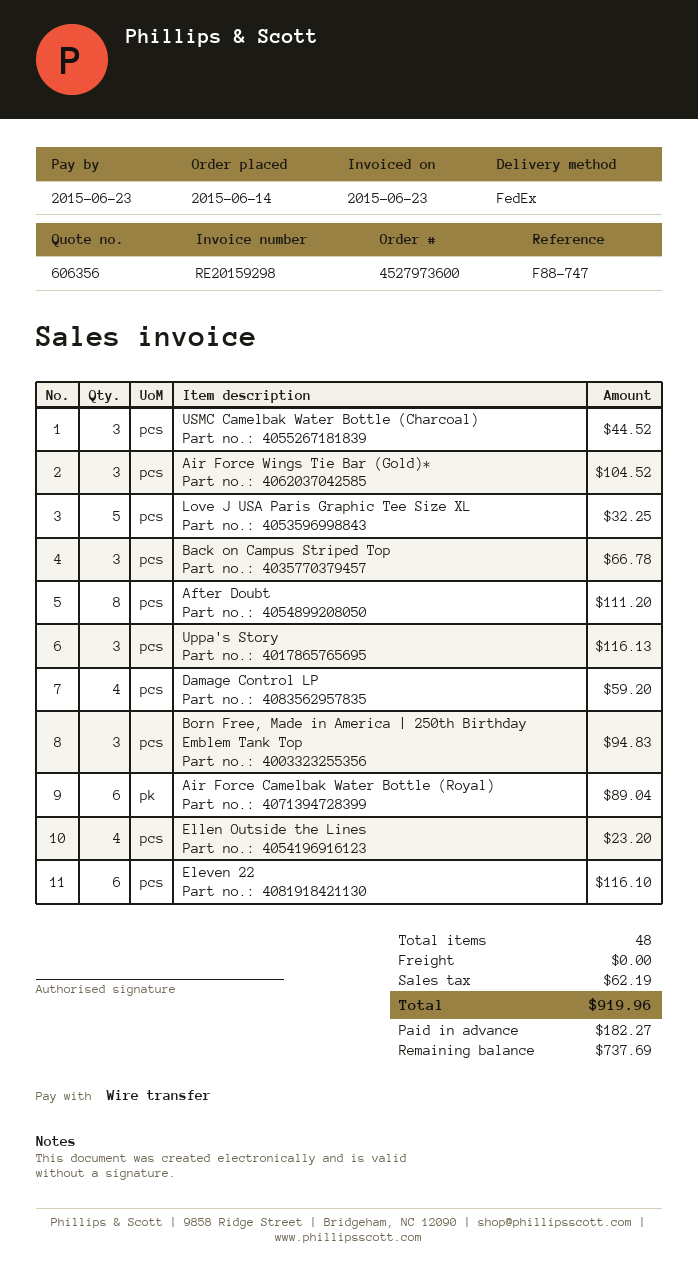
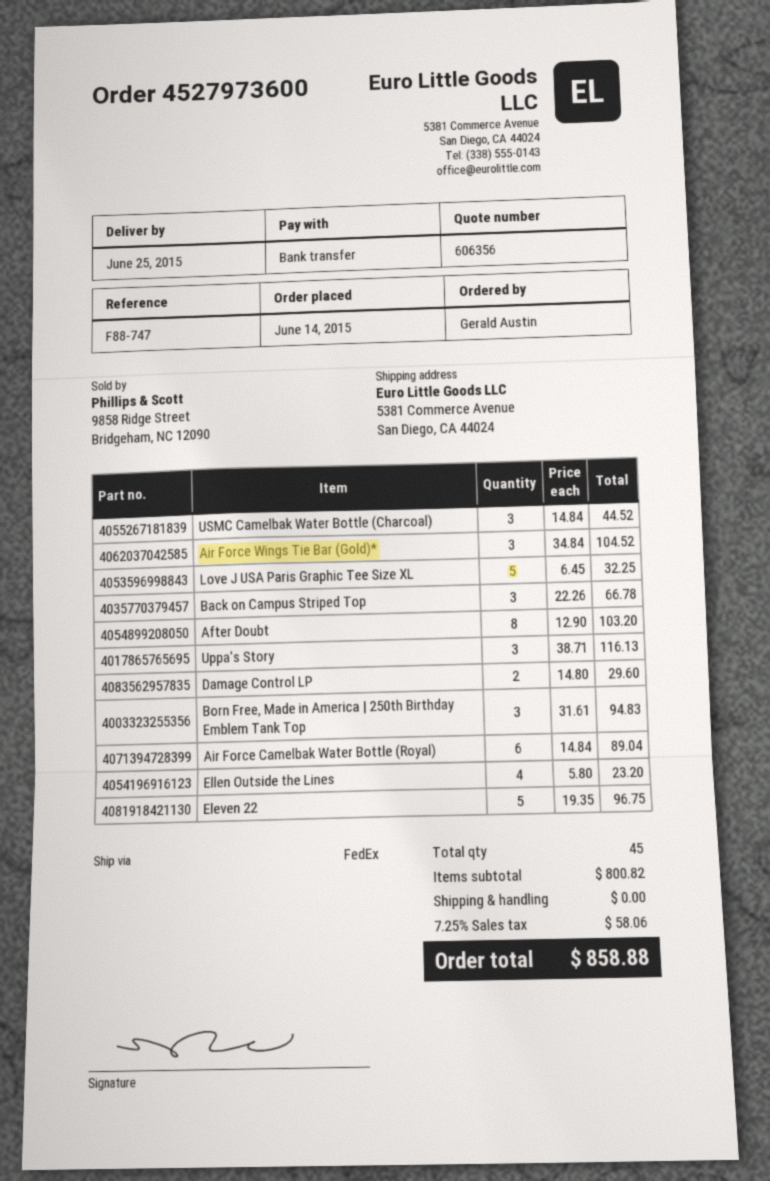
After Doubt: 8 for 111.20 -> 8 for 103.20
Damage Control LP: 4 for 59.20 -> 2 for 29.60
Eleven 22: 6 for 116.10 -> 5 for 96.75
total quantity: 48 -> 45
tax: 62.19 -> 58.06
total: 919.96 -> 858.88

